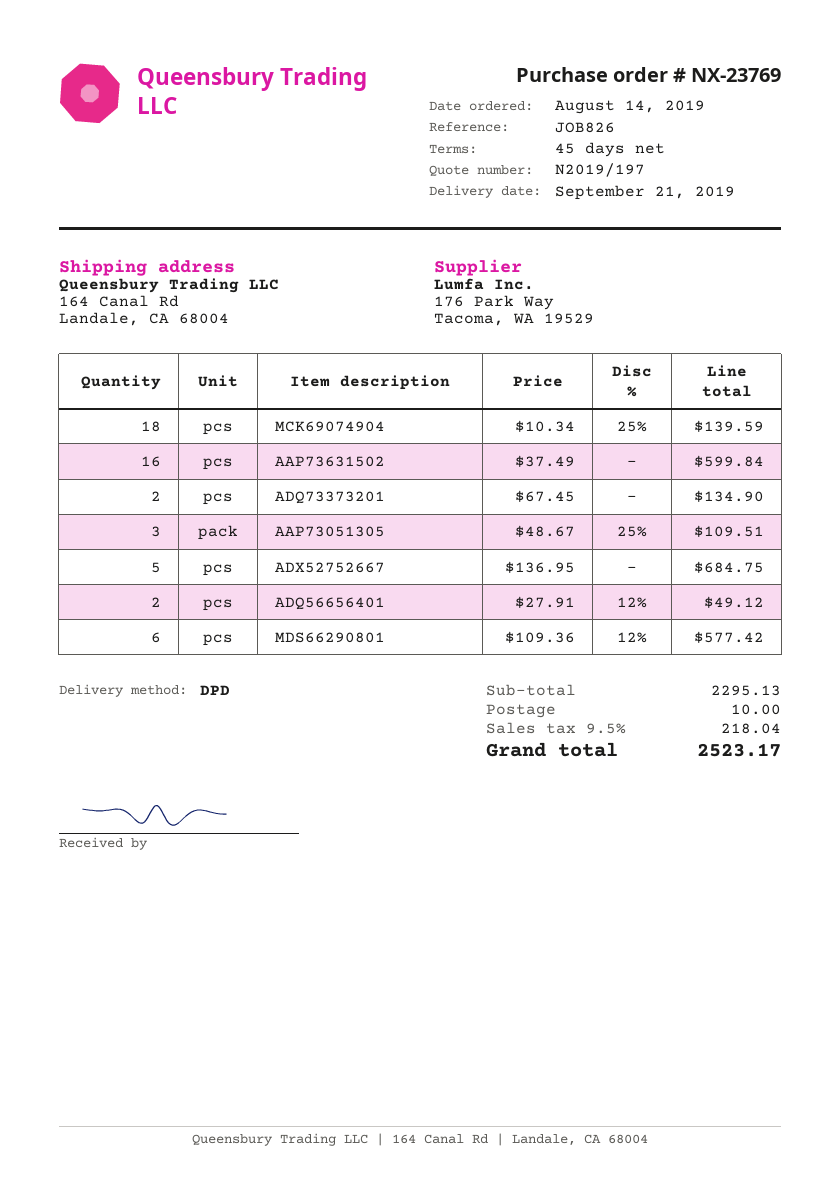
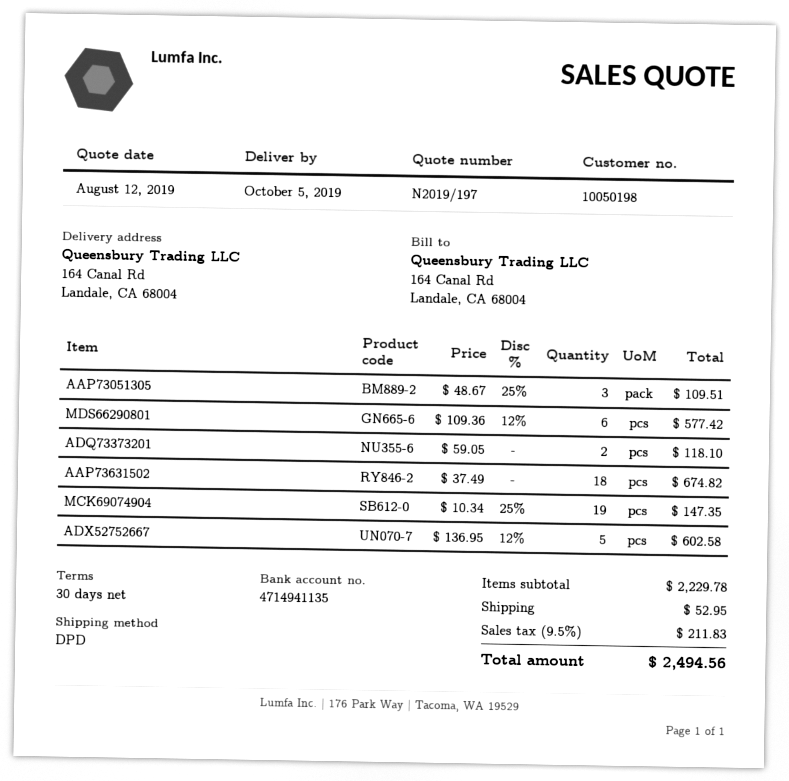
delivery date: 2019-09-21 -> 2019-10-05
payment terms: 45 days -> 30 days
MCK69074904: 18 x 10.34 - 25% = 139.59 -> 19 x 10.34 - 25% = 147.35
AAP73631502: 16 x 37.49 = 599.84 -> 18 x 37.49 = 674.82
ADQ73373201: 2 x 67.45 = 134.90 -> 2 x 59.05 = 118.10
ADX52752667: 5 x 136.95 = 684.75 -> 5 x 136.95 - 12% = 602.58
ADQ56656401: 2 x 27.91 - 12% = 49.12 -> none
subtotal: 2295.13 -> 2229.78
shipping: 10.00 -> 52.95
tax: 9.5% = 218.04 -> 9.5% = 211.83
total: 2523.17 -> 2494.56

